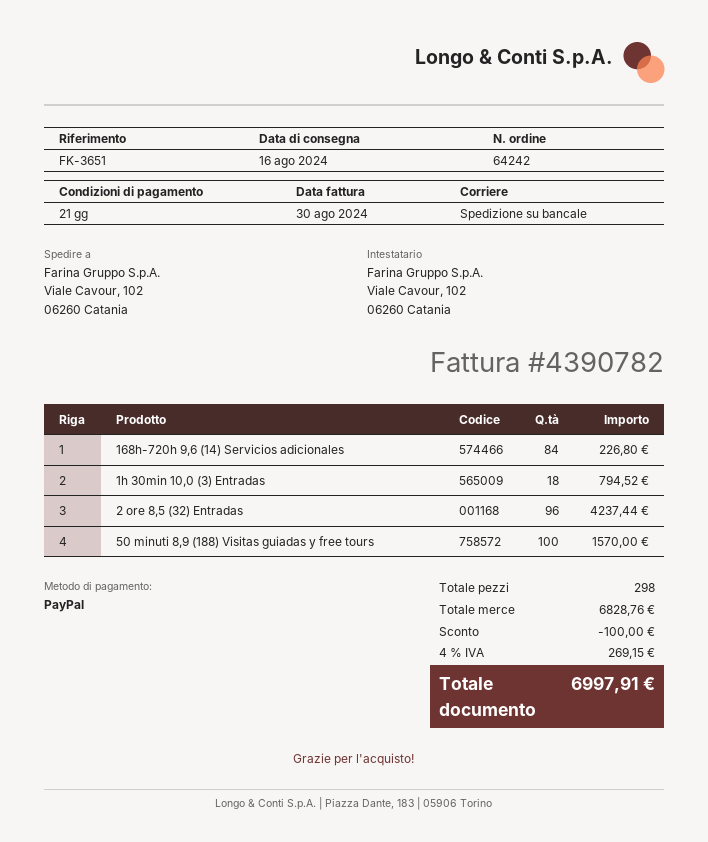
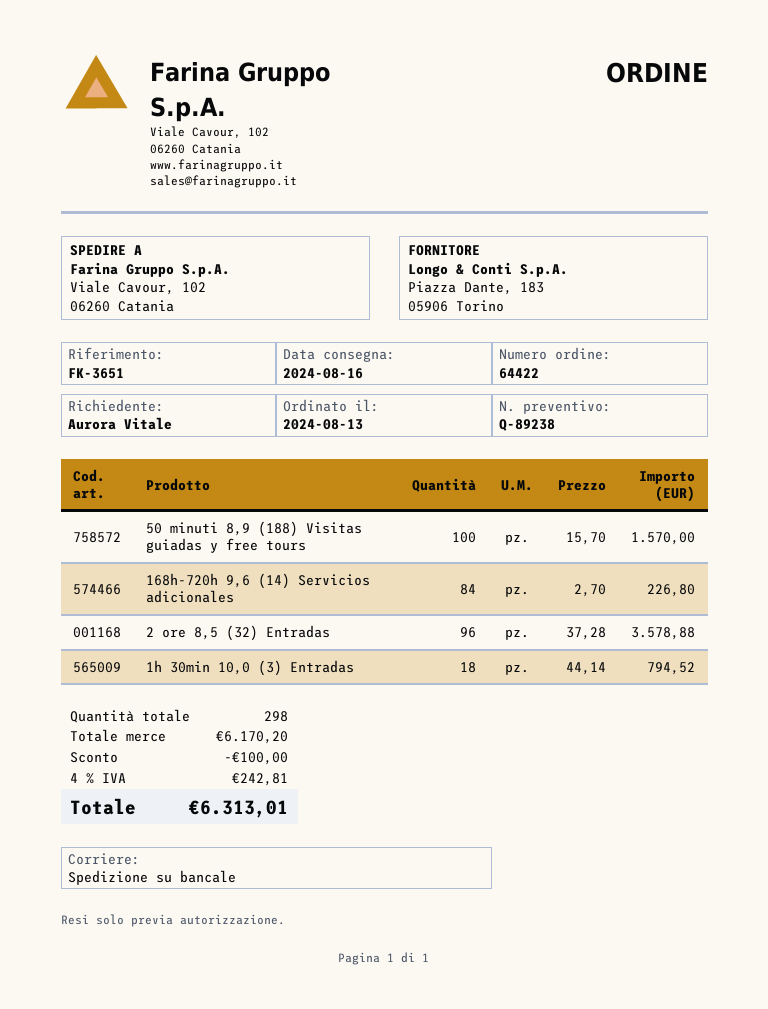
order number: 64242 -> 64422
2 ore 8,5 (32) Entradas: 96 for 4237.44 -> 96 for 3578.88
subtotal: 6828.76 -> 6170.20
tax: 4% = 269.15 -> 4% = 242.81
total: 6997.91 -> 6313.01

